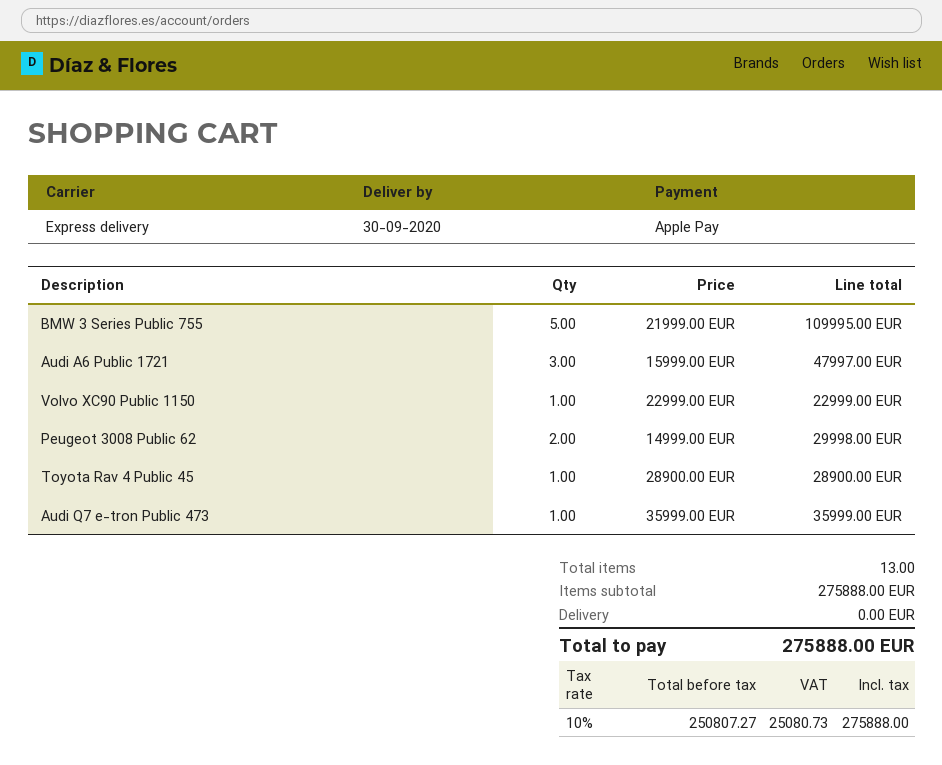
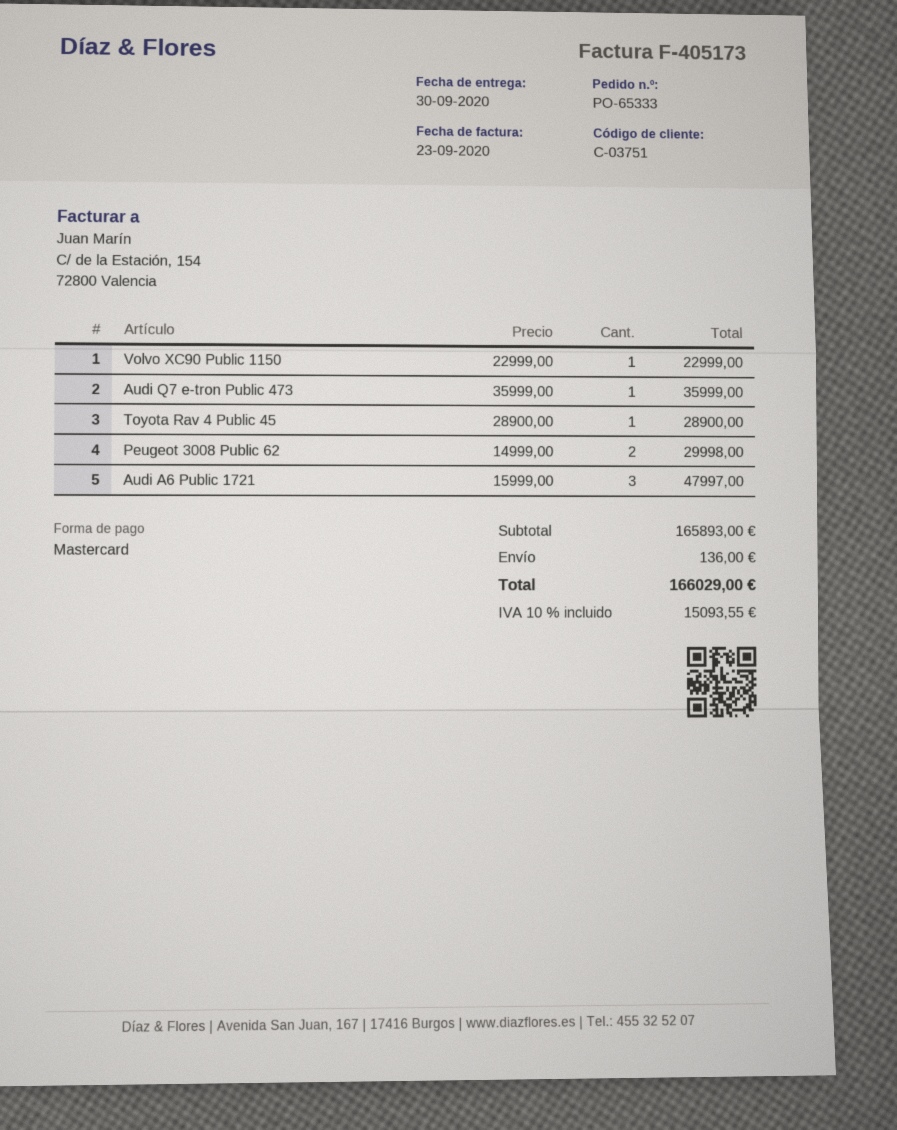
payment method: Apple Pay -> Mastercard
BMW 3 Series Public 755: 5 x 21999.00 = 109995.00 -> none
subtotal: 275888.00 -> 165893.00
shipping: 0.00 -> 136.00
tax: 10% = 25080.73 -> 10% = 15093.55
total: 275888.00 -> 166029.00

